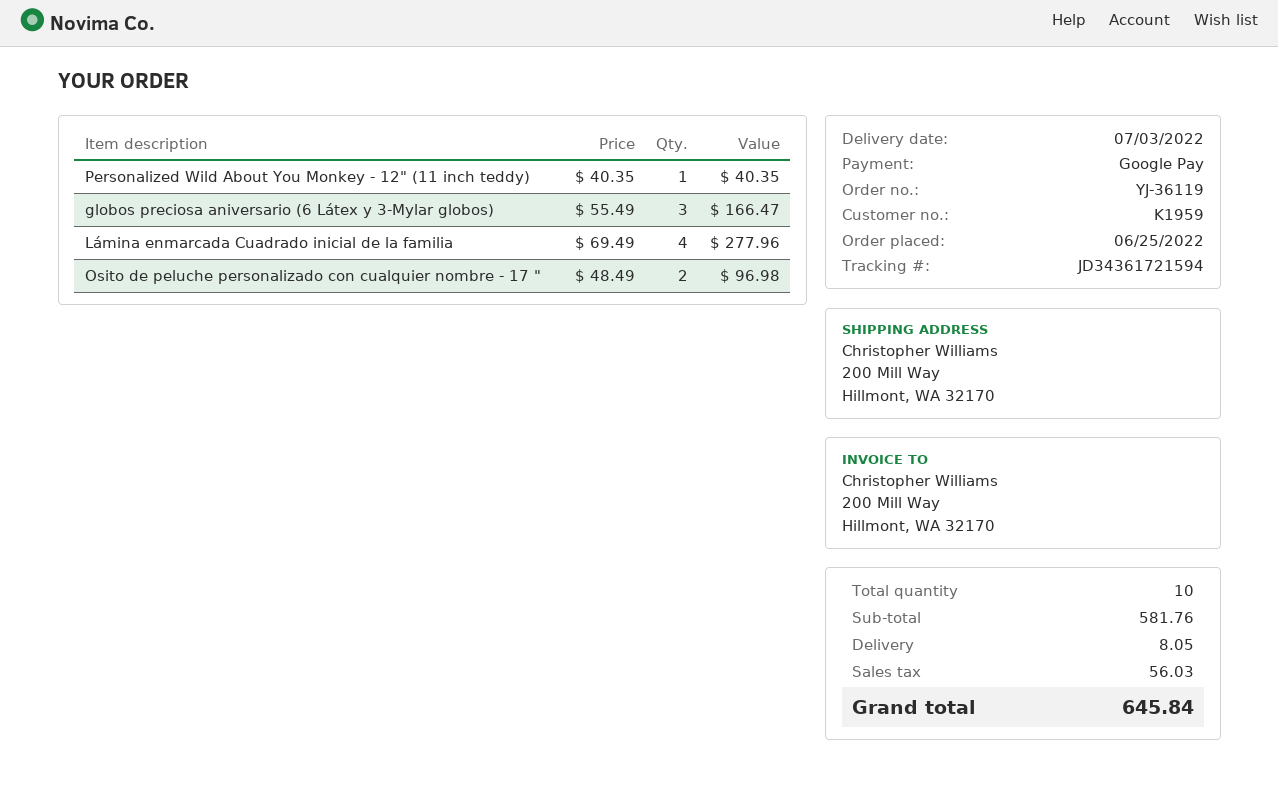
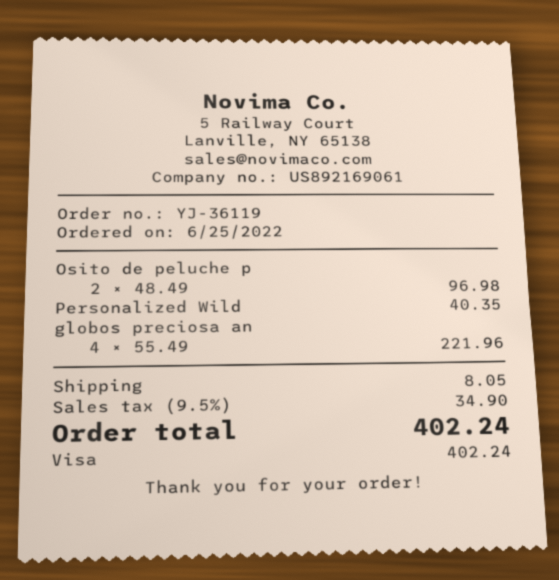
payment method: Google Pay -> Visa
globos preciosa aniversario (6 Látex y 3-Mylar globos): 3 x 55.49 = 166.47 -> 4 x 55.49 = 221.96
Lámina enmarcada Cuadrado inicial de la familia: 4 x 69.49 = 277.96 -> none
tax: 56.03 -> 34.90
total: 645.84 -> 402.24

